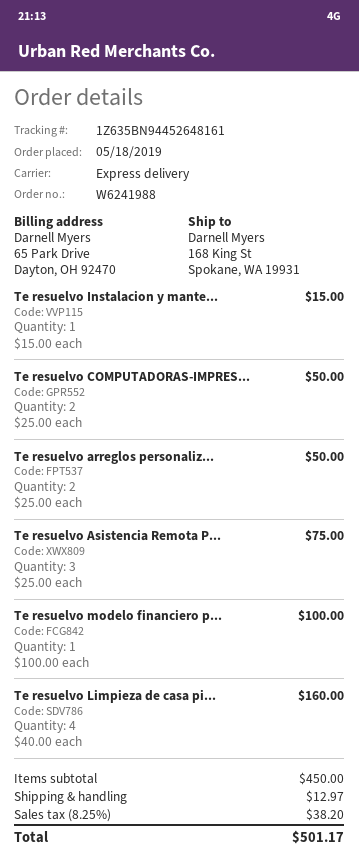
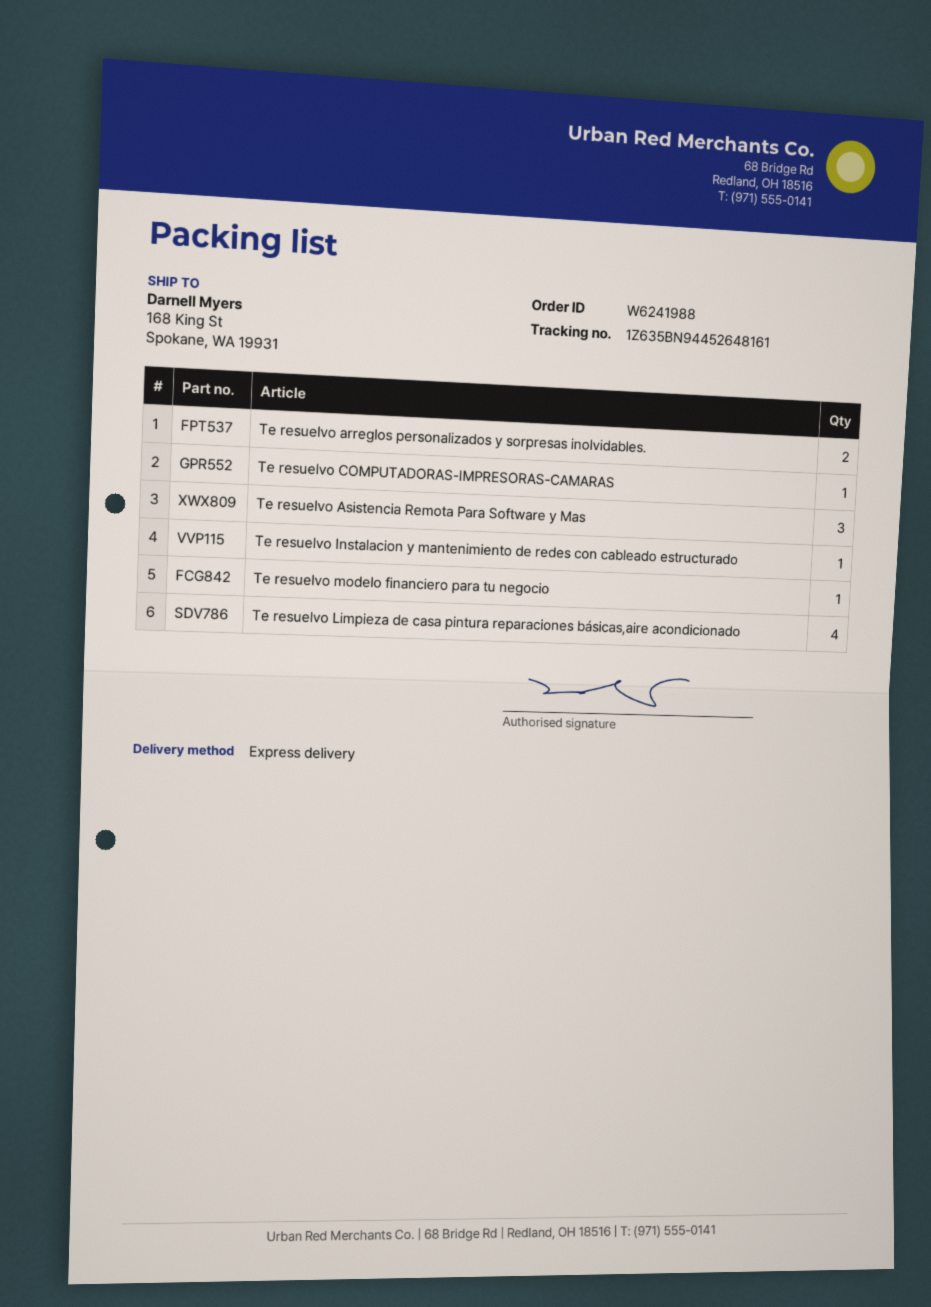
Te resuelvo COMPUTADORAS-IMPRES...: 2 -> 1

